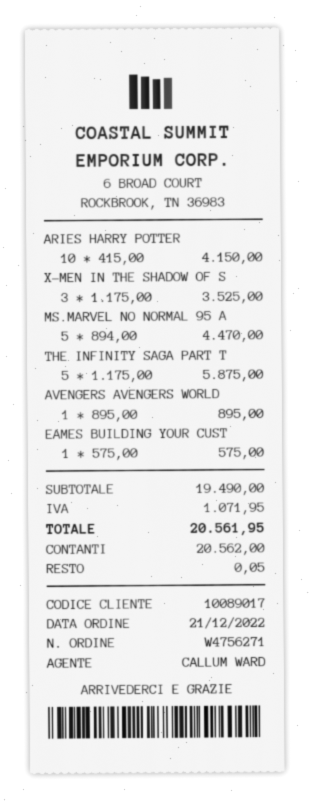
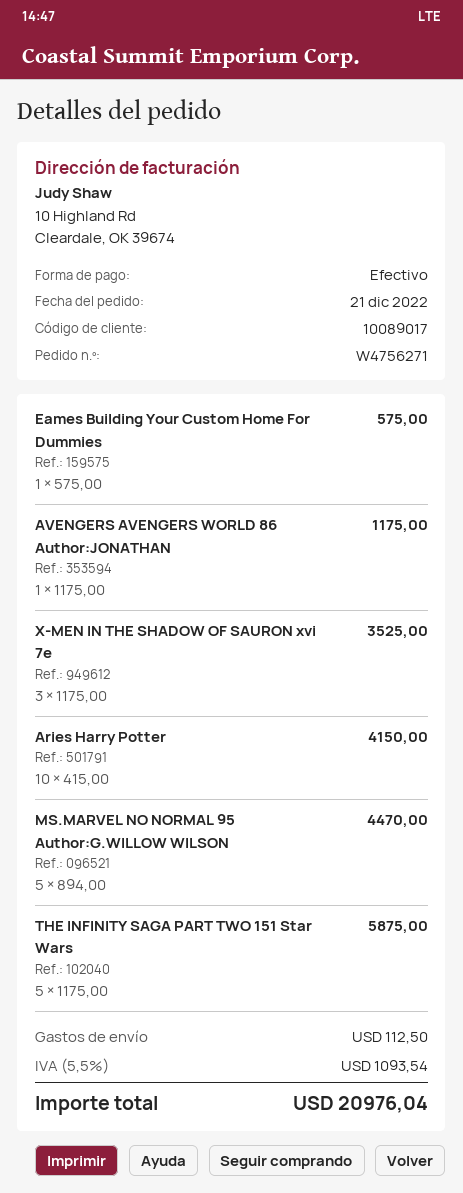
AVENGERS AVENGERS WORLD: 1 x 895.00 = 895.00 -> 1 x 1175.00 = 1175.00
shipping: none -> 112.50
tax: 1071.95 -> 1093.54
total: 20561.95 -> 20976.04

